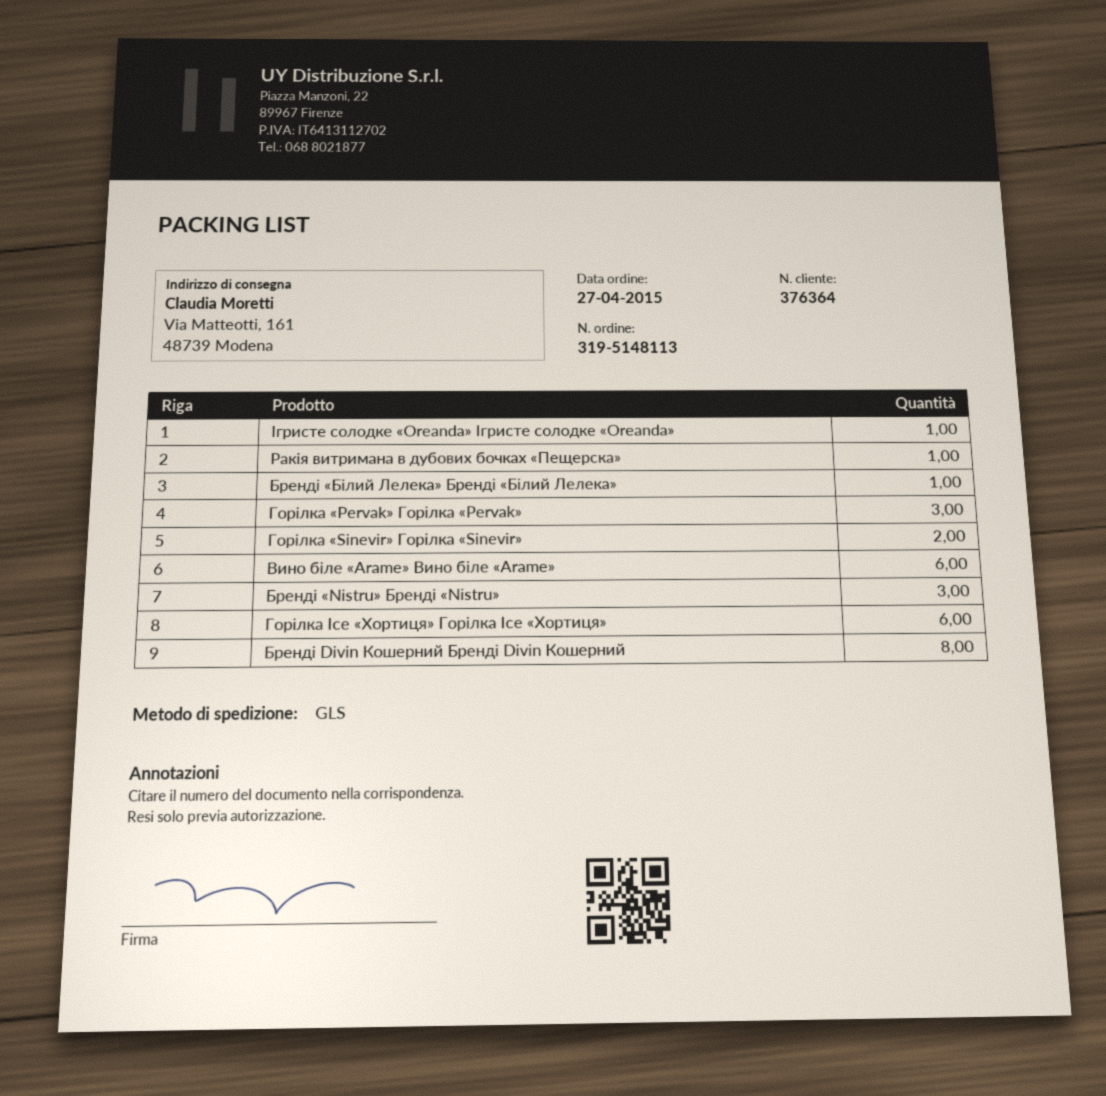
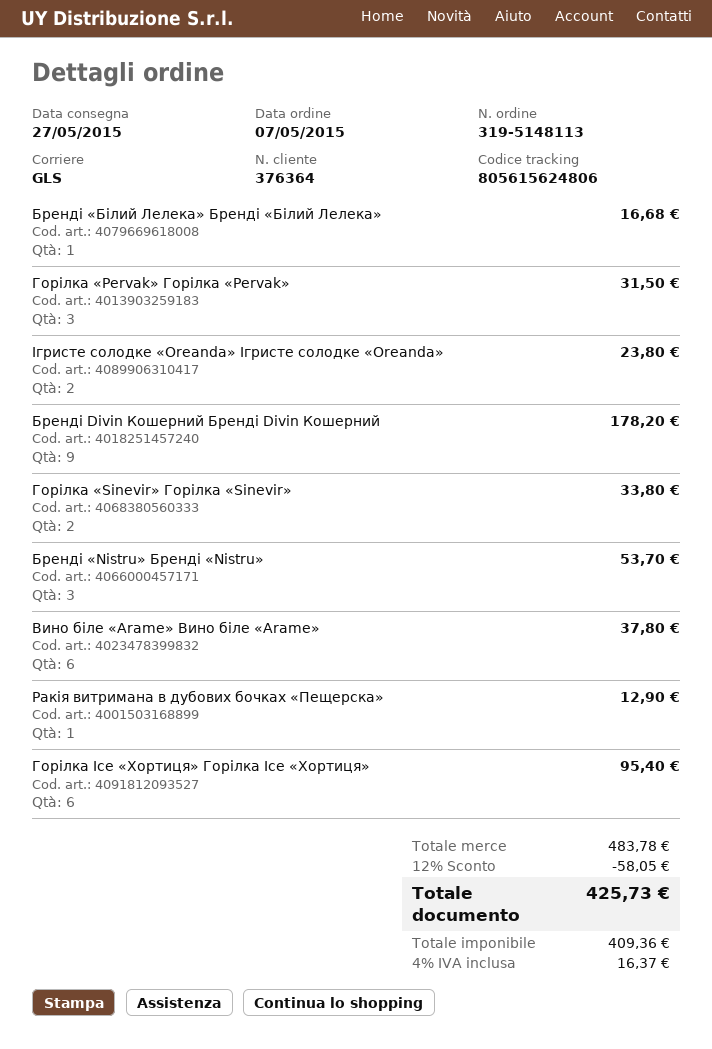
order date: 2015-04-27 -> 2015-05-07
Ігристе солодке «Oreanda» Ігристе солодке «Oreanda»: 1 -> 2
Бренді Divin Кошерний Бренді Divin Кошерний: 8 -> 9

